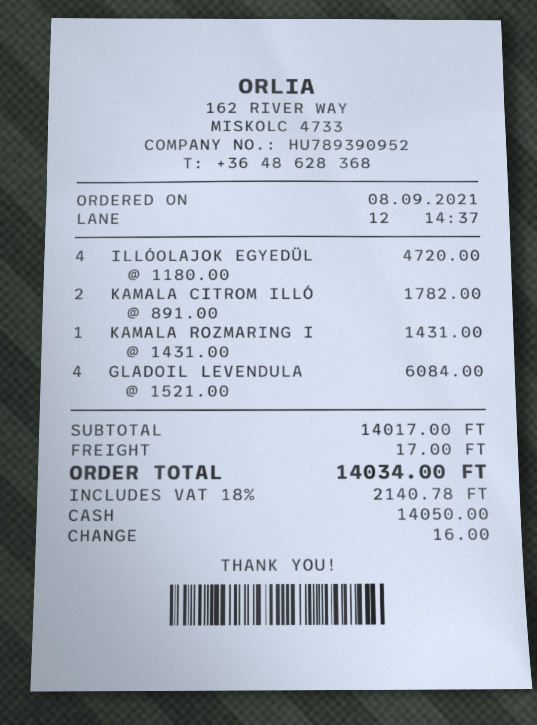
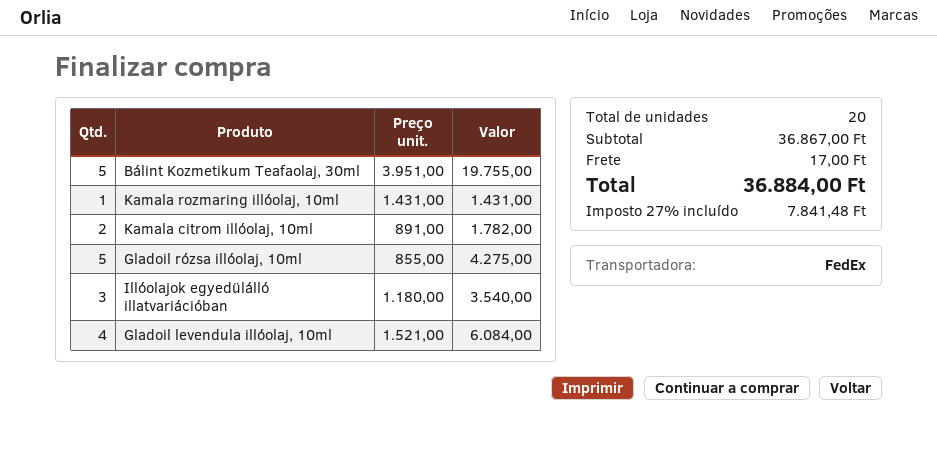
ILLÓOLAJOK EGYEDÜL: 4 x 1180.00 = 4720.00 -> 3 x 1180.00 = 3540.00
Bálint Kozmetikum Teafaolaj, 30ml: none -> 5 x 3951.00 = 19755.00
Gladoil rózsa illóolaj, 10ml: none -> 5 x 855.00 = 4275.00
subtotal: 14017.00 -> 36867.00
tax: 18% = 2140.78 -> 27% = 7841.48
total: 14034.00 -> 36884.00

